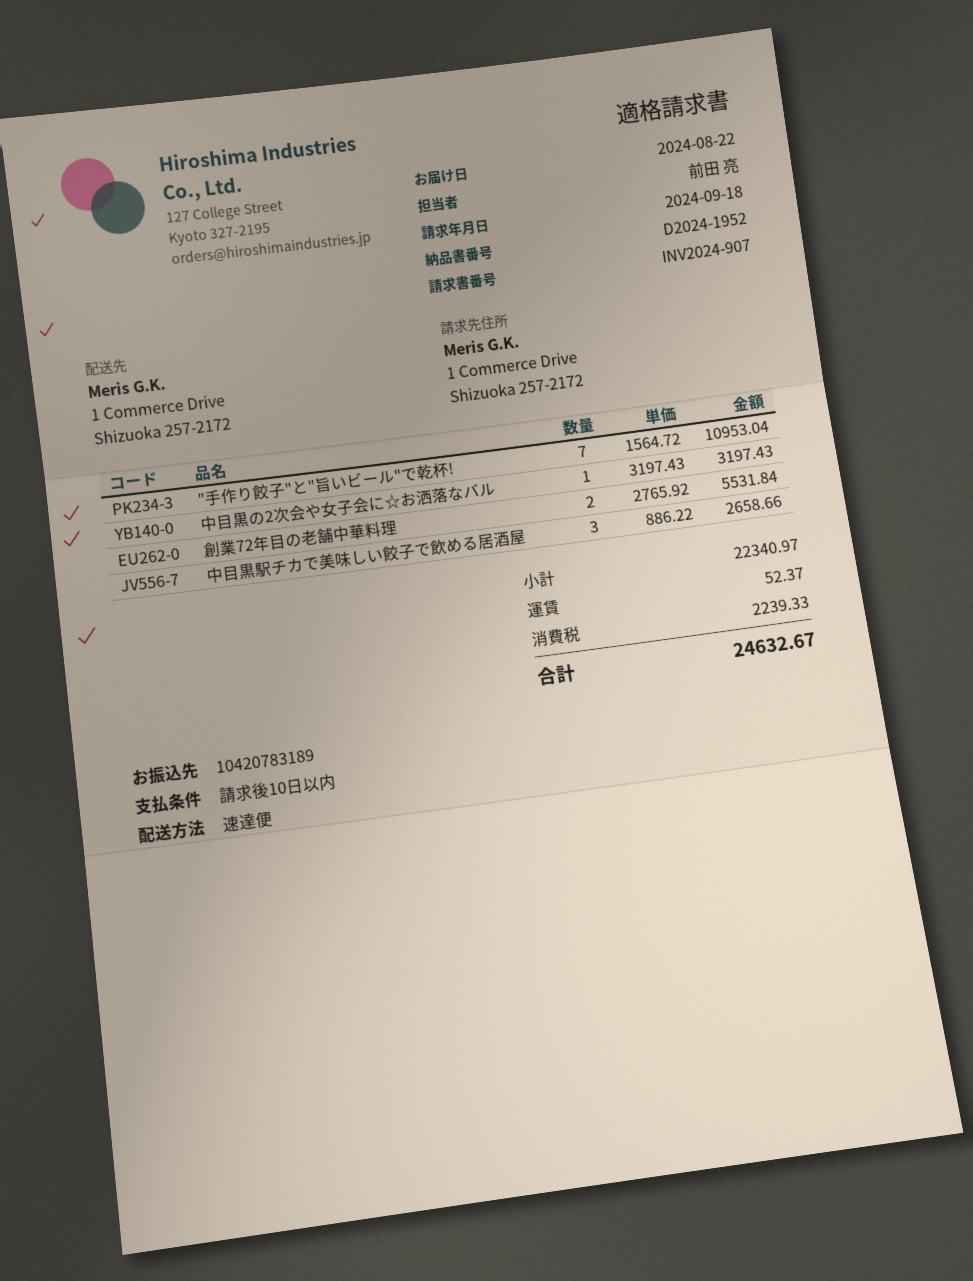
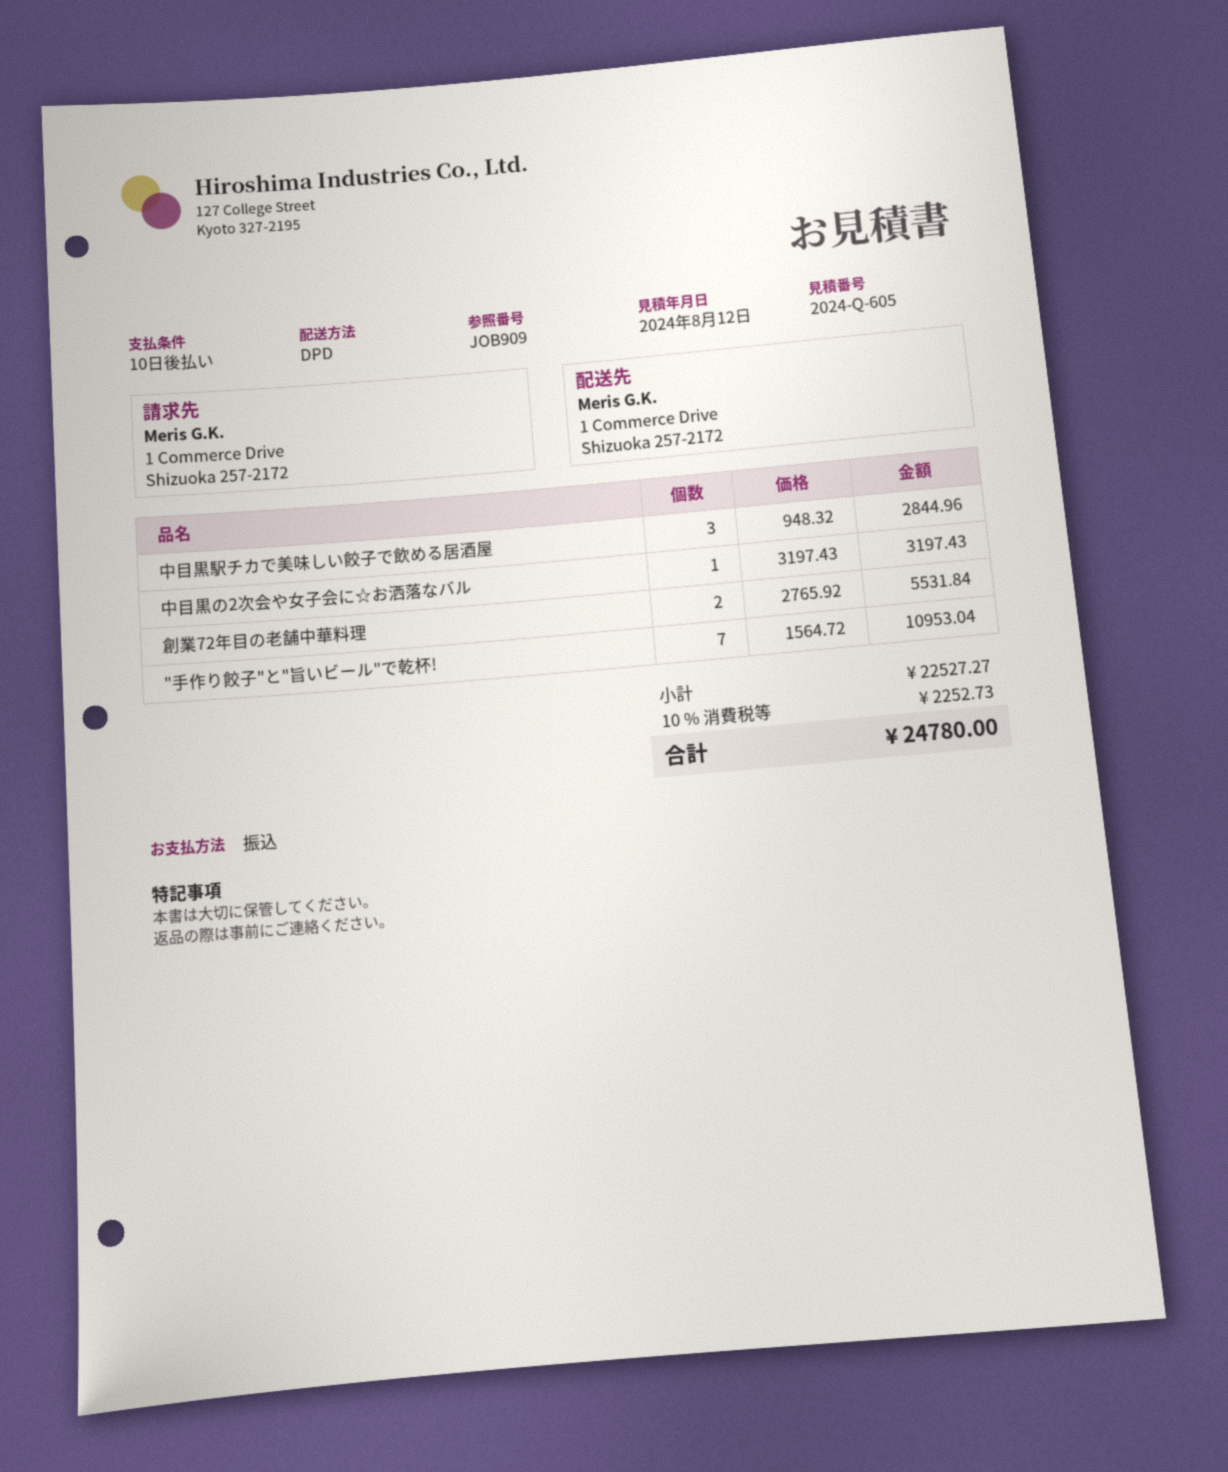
shipping method: express -> DPD
中目黒駅チカで美味しい餃子で飲める居酒屋: 3 x 886.22 = 2658.66 -> 3 x 948.32 = 2844.96
subtotal: 22340.97 -> 22527.27
shipping: 52.37 -> none
tax: 2239.33 -> 2252.73
total: 24632.67 -> 24780.00

